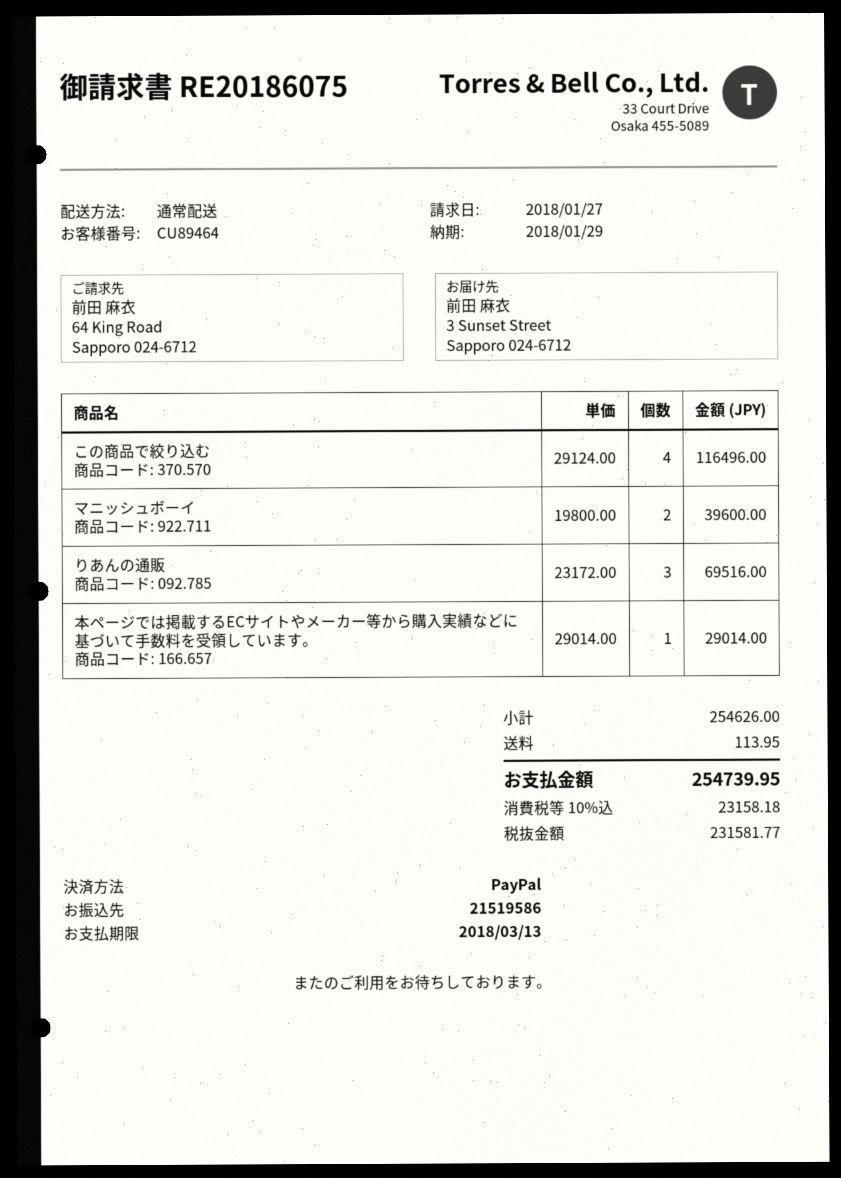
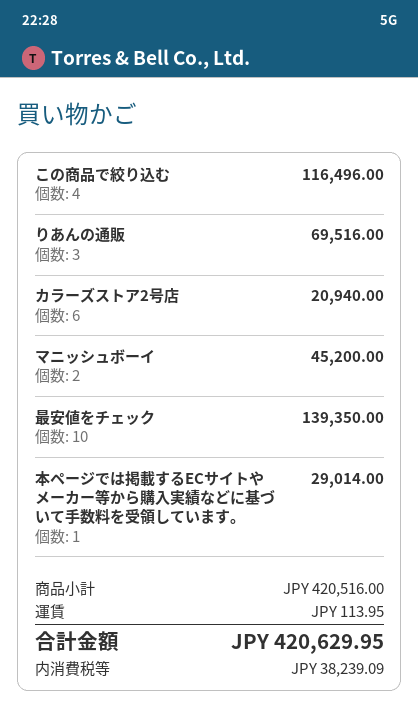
マニッシュボーイ: 2 for 39600.00 -> 2 for 45200.00
カラーズストア2号店: none -> 6 for 20940.00
最安値をチェック: none -> 10 for 139350.00
subtotal: 254626.00 -> 420516.00
tax: 23158.18 -> 38239.09
total: 254739.95 -> 420629.95

